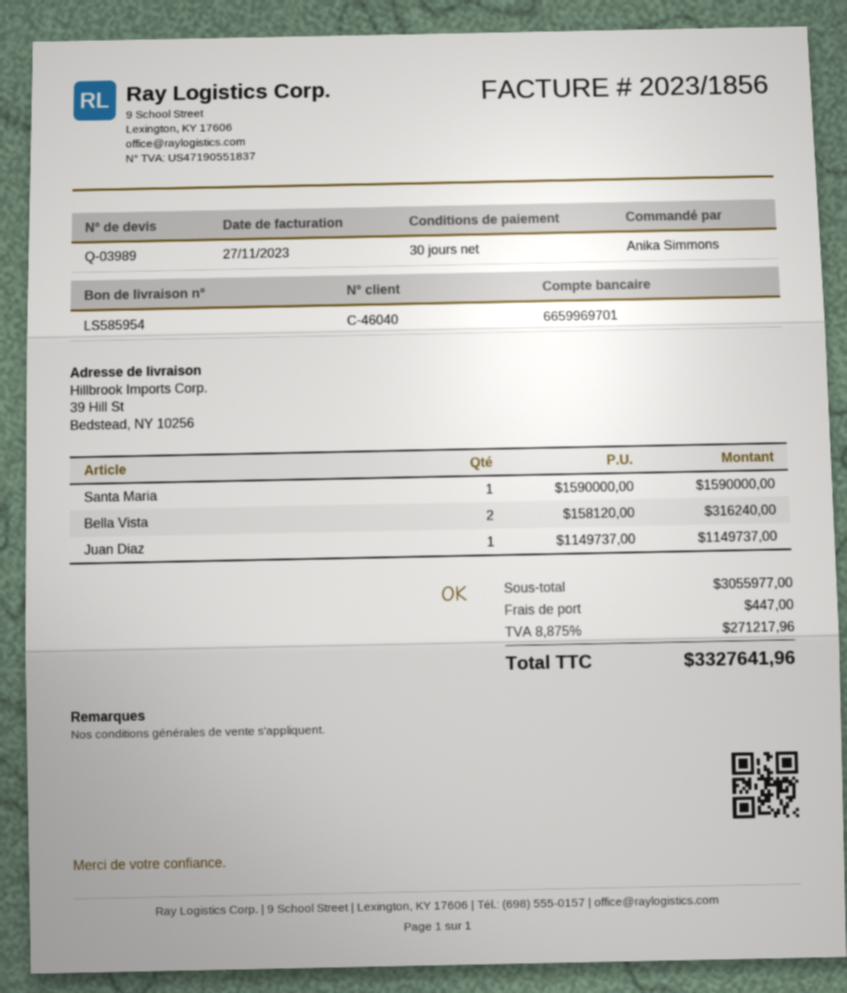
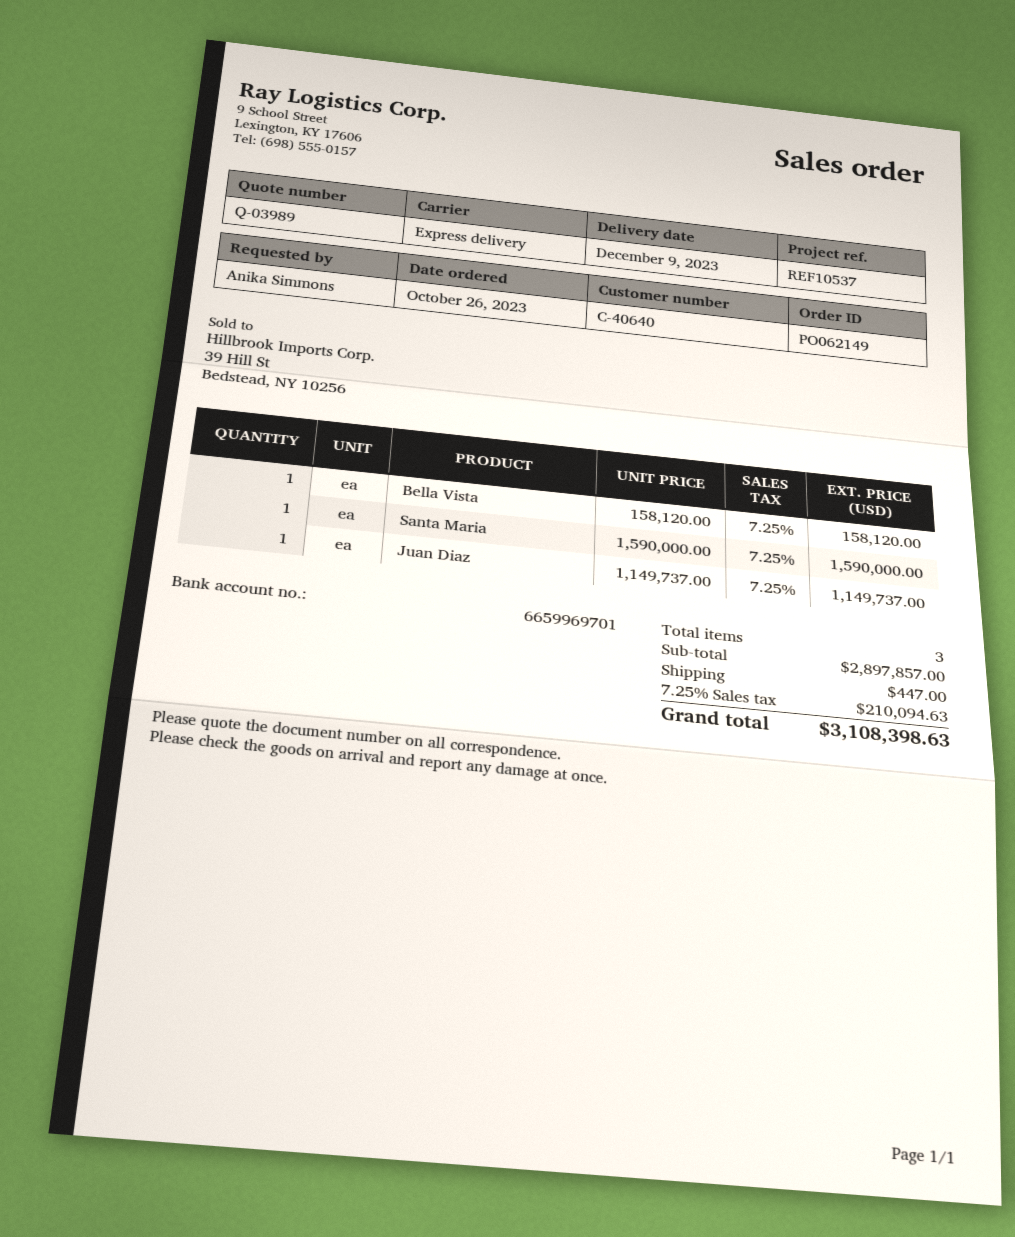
customer number: C-46040 -> C-40640
Bella Vista: 2 x 158120.00 = 316240.00 -> 1 x 158120.00 = 158120.00
subtotal: 3055977.00 -> 2897857.00
tax: 8.875% = 271217.96 -> 7.25% = 210094.63
total: 3327641.96 -> 3108398.63

